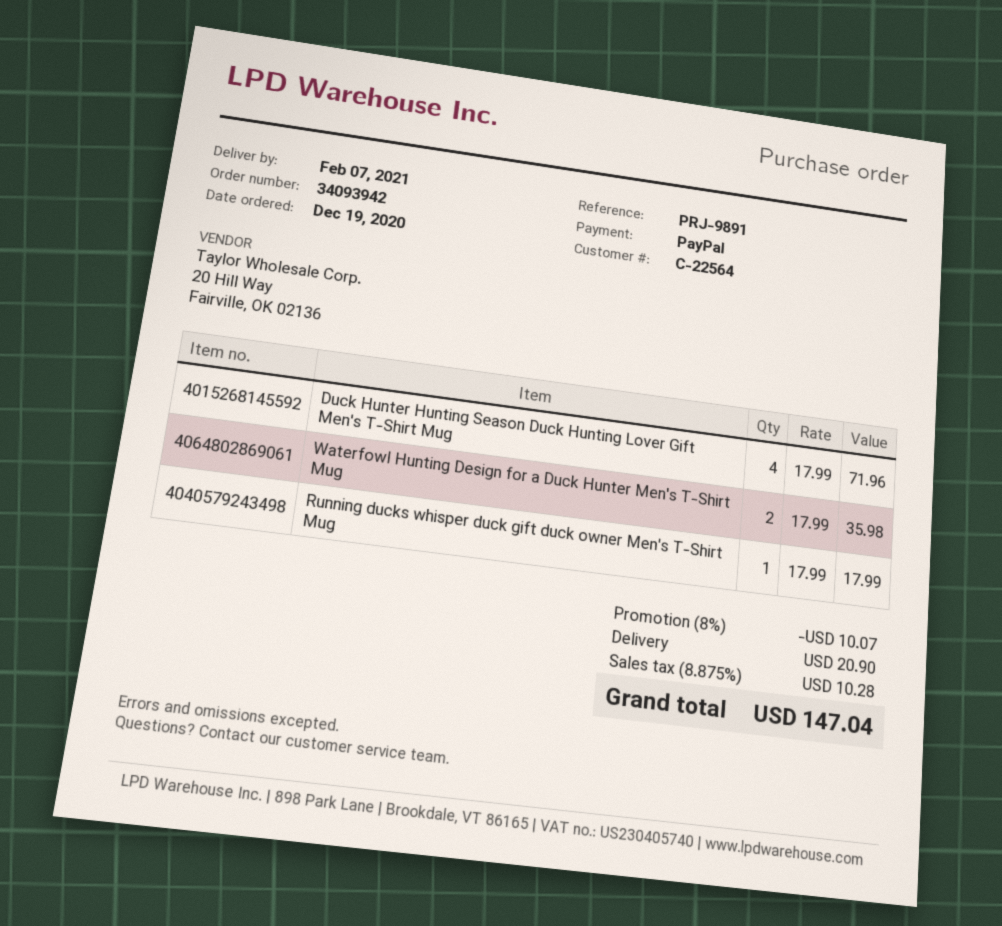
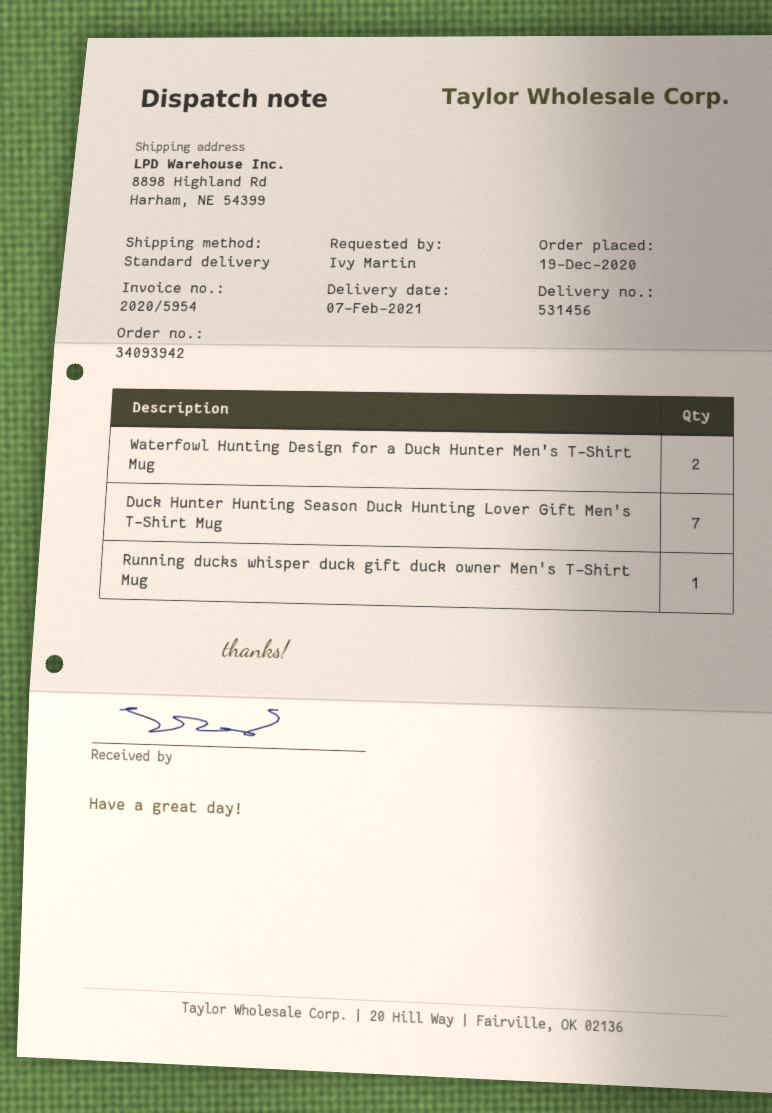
Duck Hunter Hunting Season Duck Hunting Lover Gift Men's T-Shirt Mug: 4 -> 7

